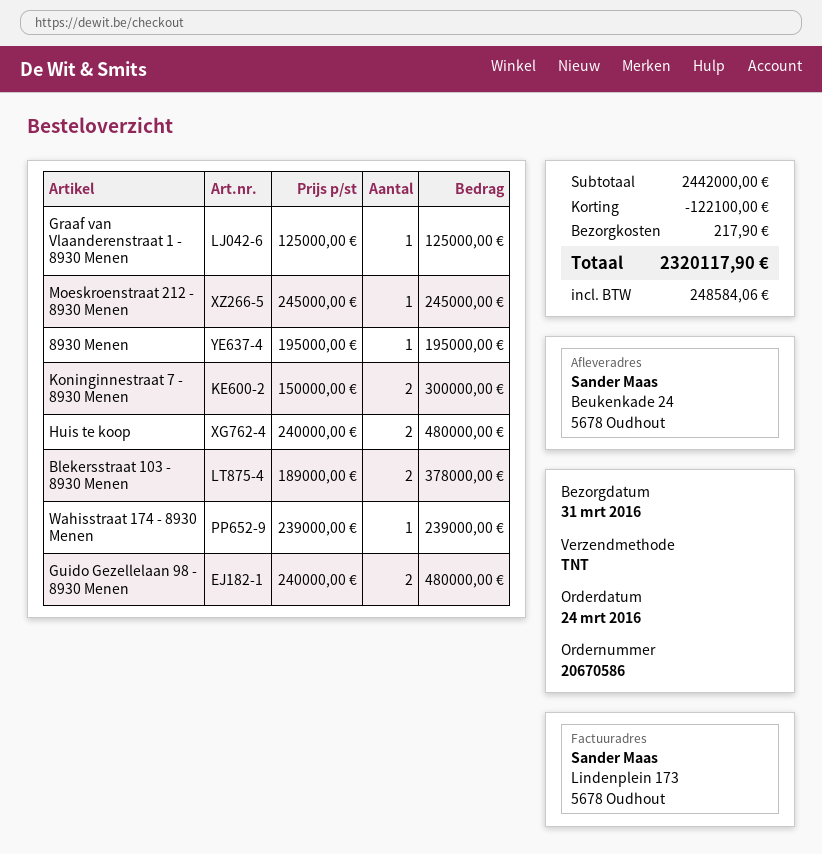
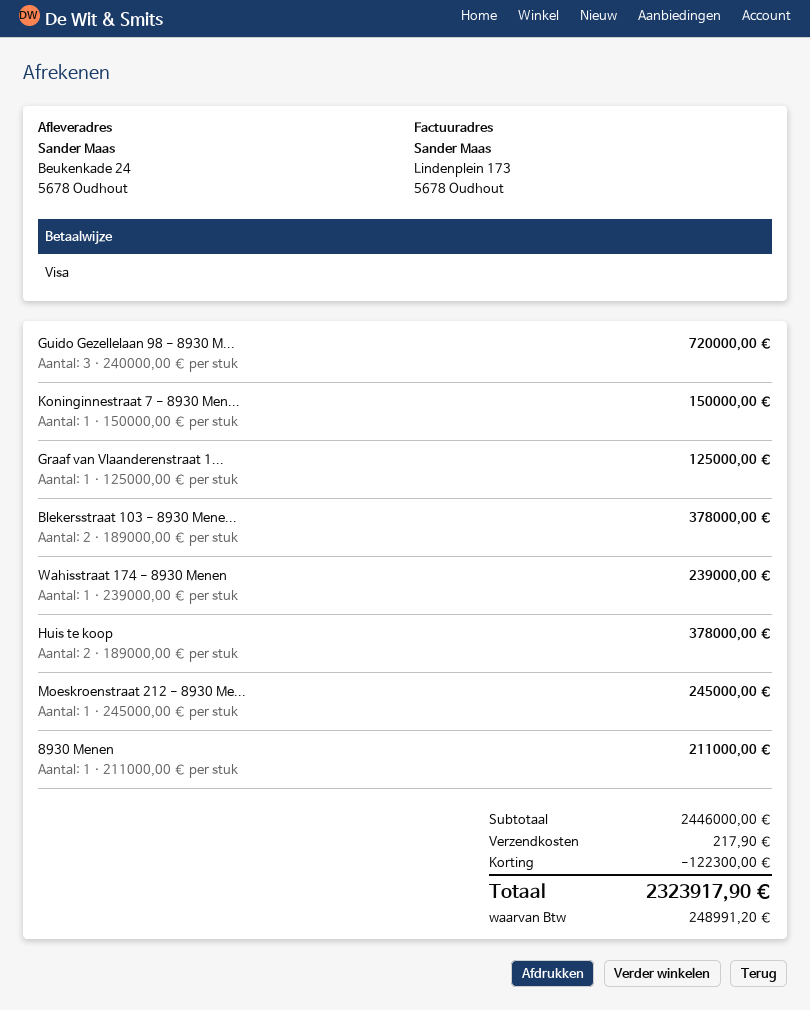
8930 Menen: 1 x 195000.00 = 195000.00 -> 1 x 211000.00 = 211000.00
Koninginnestraat 7 - 8930 Menen: 2 x 150000.00 = 300000.00 -> 1 x 150000.00 = 150000.00
Huis te koop: 2 x 240000.00 = 480000.00 -> 2 x 189000.00 = 378000.00
Guido Gezellelaan 98 - 8930 Menen: 2 x 240000.00 = 480000.00 -> 3 x 240000.00 = 720000.00
subtotal: 2442000.00 -> 2446000.00
discount: 122100.00 -> 122300.00
tax: 248584.06 -> 248991.20
total: 2320117.90 -> 2323917.90

